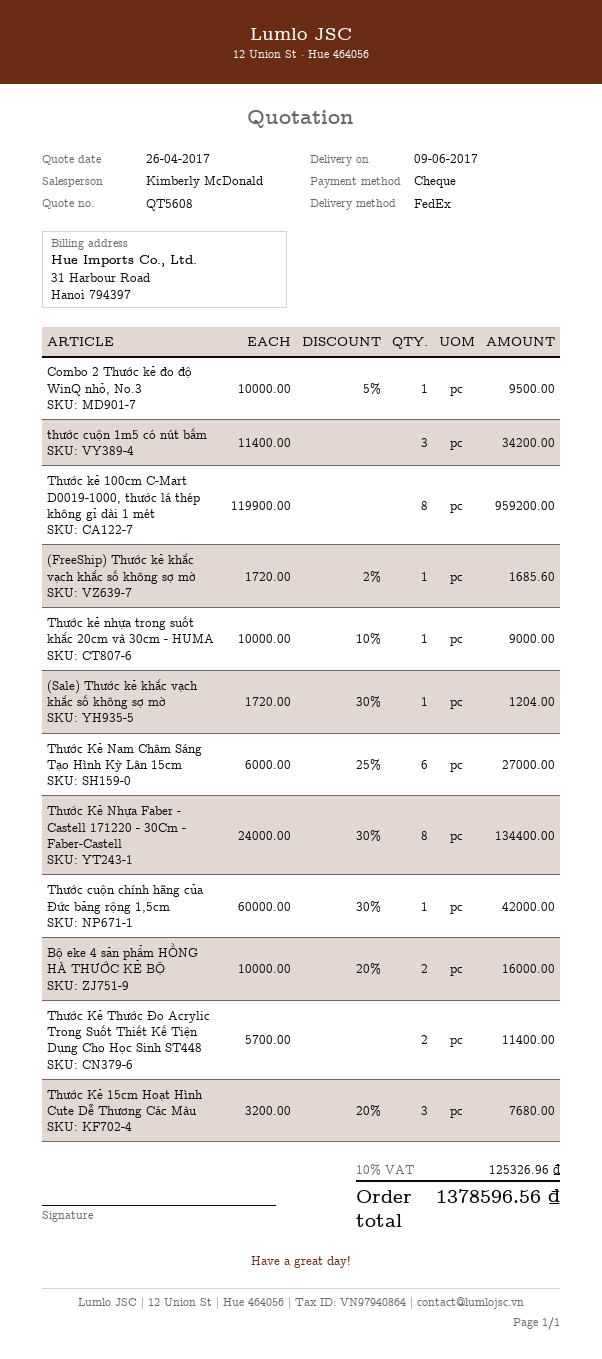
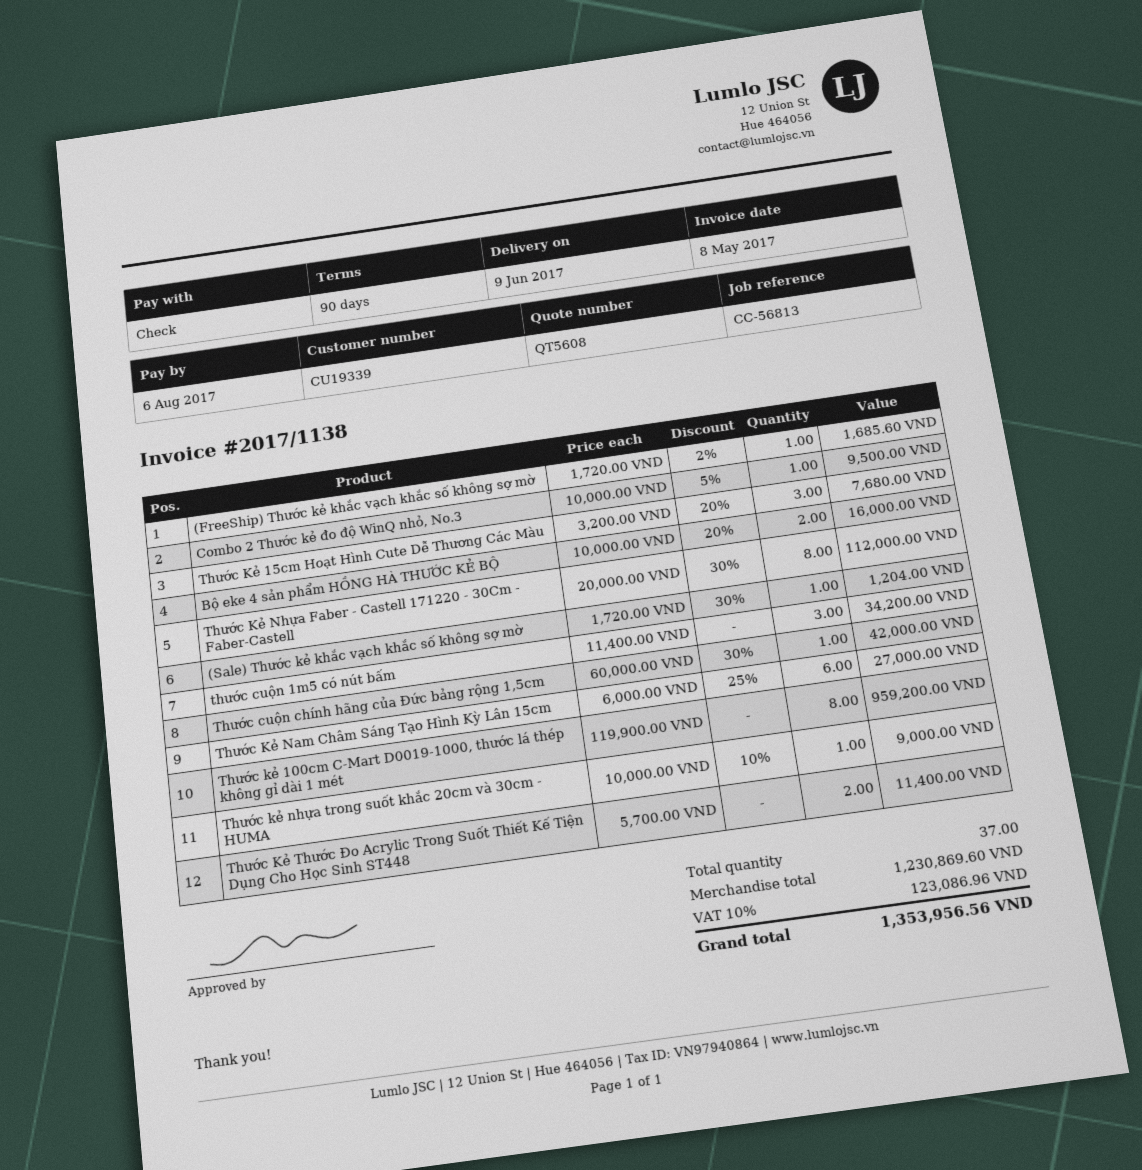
Thước Kẻ Nhựa Faber - Castell 171220 - 30Cm - Faber-Castell: 8 x 24000.00 - 30% = 134400.00 -> 8 x 20000.00 - 30% = 112000.00
tax: 10% = 125326.96 -> 10% = 123086.96
total: 1378596.56 -> 1353956.56

